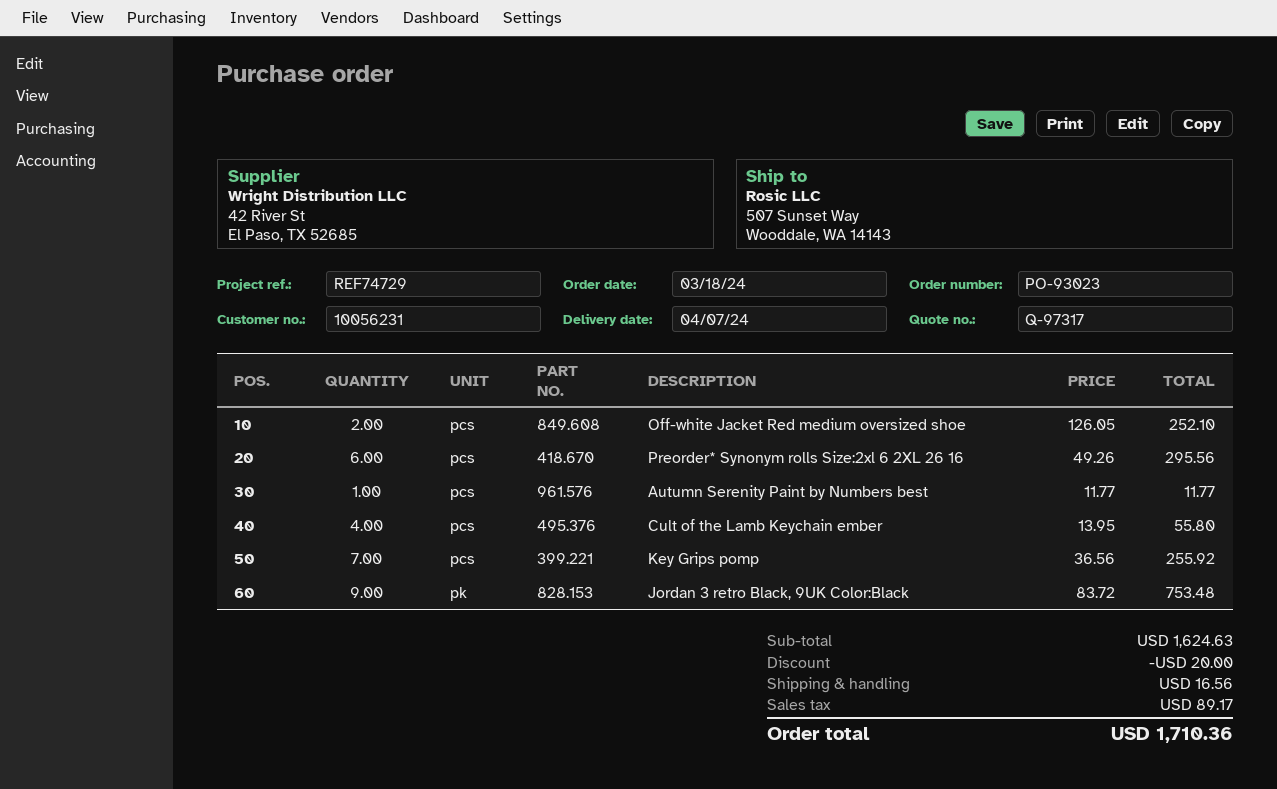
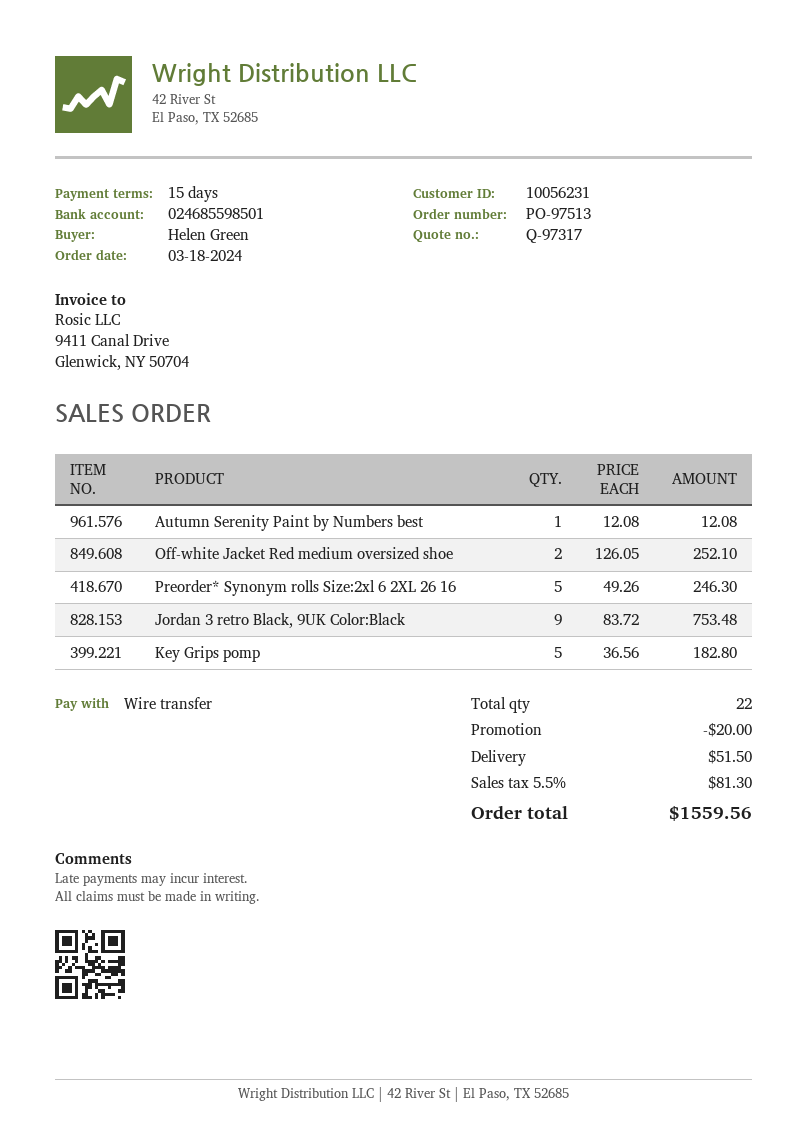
order number: PO-93023 -> PO-97513
Preorder* Synonym rolls Size:2xl 6 2XL 26 16: 6 x 49.26 = 295.56 -> 5 x 49.26 = 246.30
Autumn Serenity Paint by Numbers best: 1 x 11.77 = 11.77 -> 1 x 12.08 = 12.08
Cult of the Lamb Keychain ember: 4 x 13.95 = 55.80 -> none
Key Grips pomp: 7 x 36.56 = 255.92 -> 5 x 36.56 = 182.80
shipping: 16.56 -> 51.50
tax: 89.17 -> 81.30
total: 1710.36 -> 1559.56

